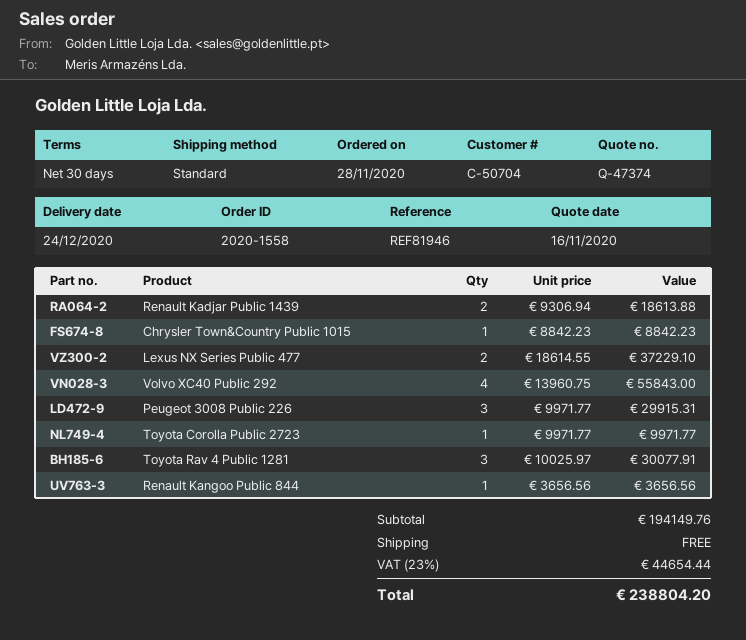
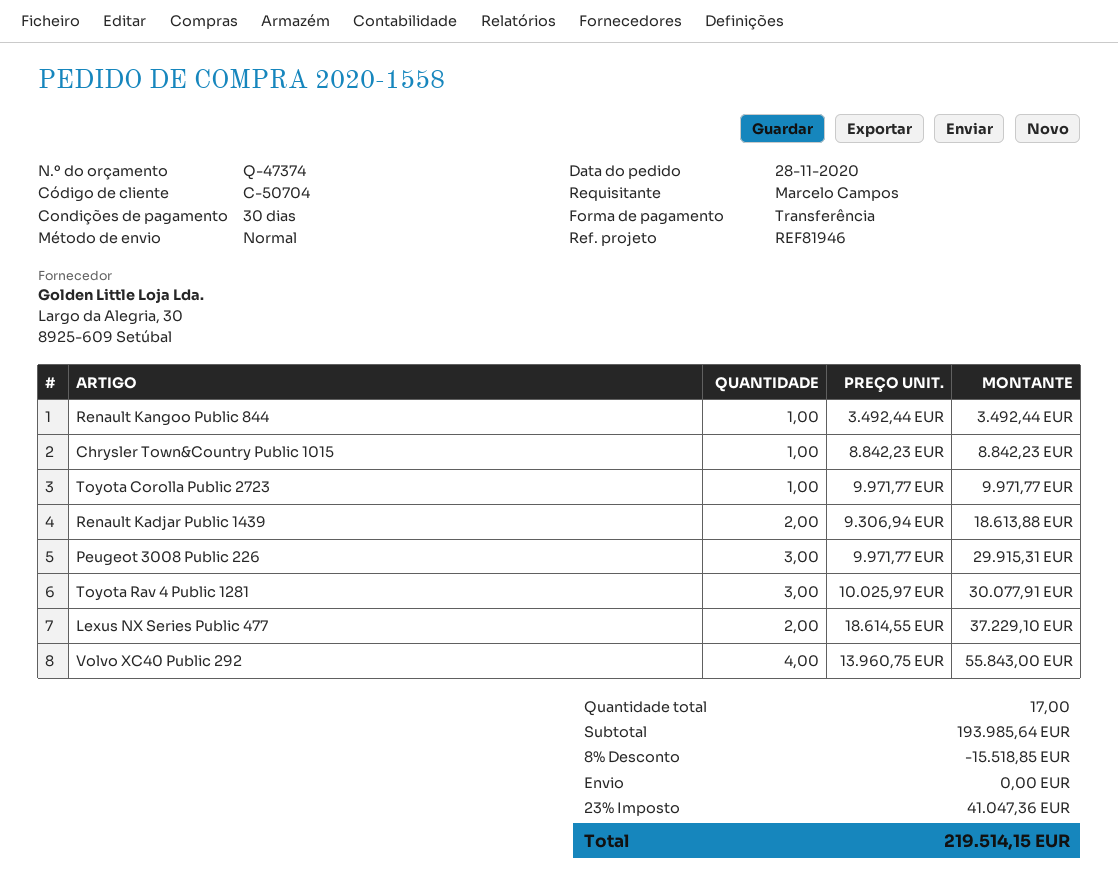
Renault Kangoo Public 844: 1 x 3656.56 = 3656.56 -> 1 x 3492.44 = 3492.44
subtotal: 194149.76 -> 193985.64
discount: none -> 8% = 15518.85
tax: 23% = 44654.44 -> 23% = 41047.36
total: 238804.20 -> 219514.15

